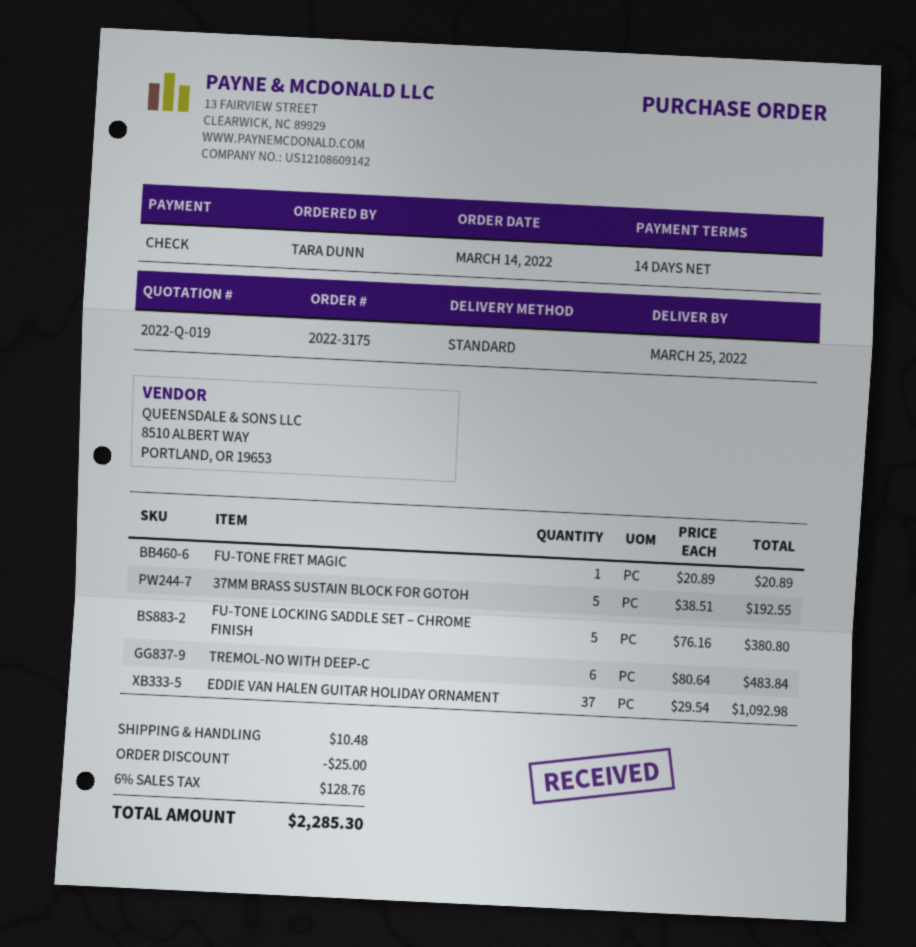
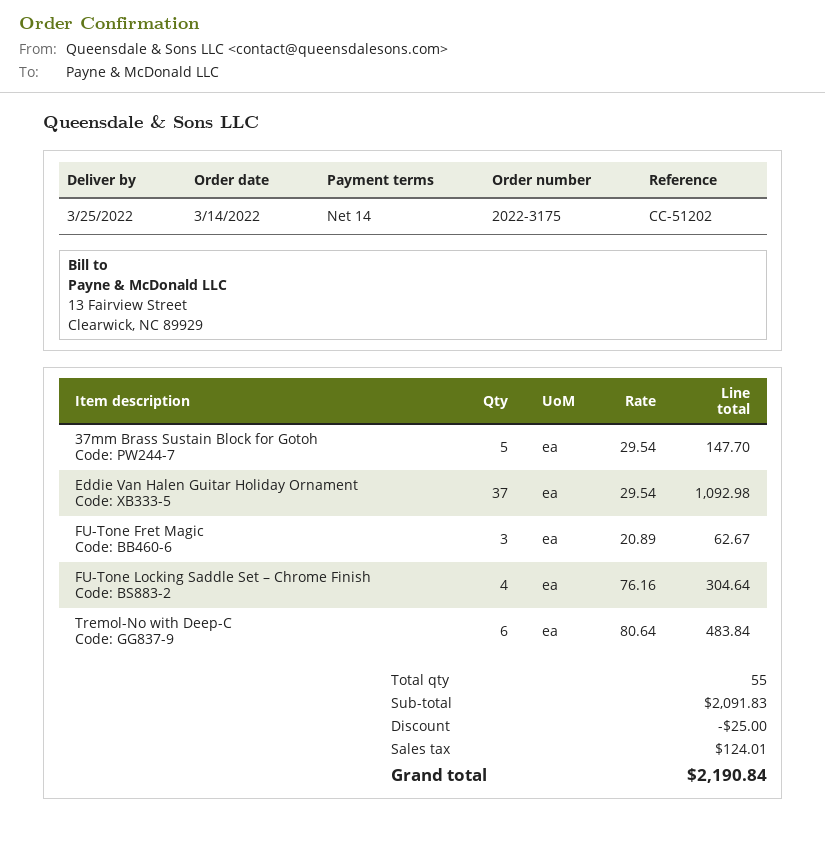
FU-TONE FRET MAGIC: 1 x 20.89 = 20.89 -> 3 x 20.89 = 62.67
37MM BRASS SUSTAIN BLOCK FOR GOTOH: 5 x 38.51 = 192.55 -> 5 x 29.54 = 147.70
FU-TONE LOCKING SADDLE SET – CHROME FINISH: 5 x 76.16 = 380.80 -> 4 x 76.16 = 304.64
shipping: 10.48 -> none
tax: 128.76 -> 124.01
total: 2285.30 -> 2190.84

